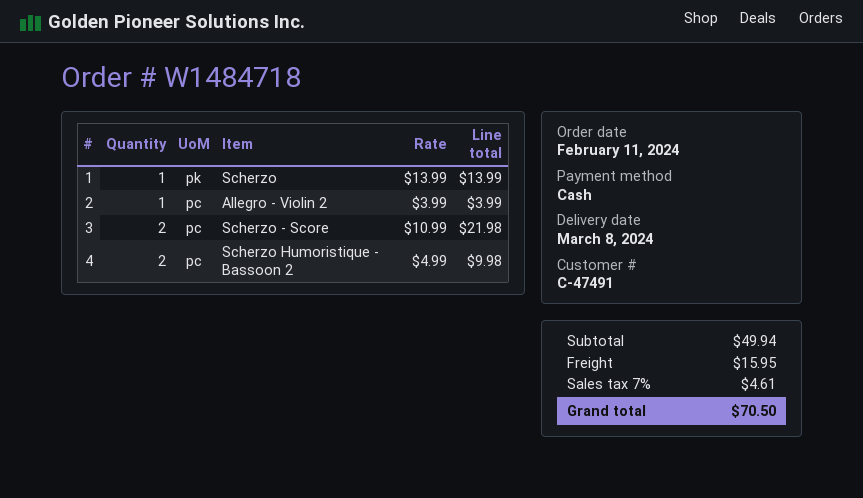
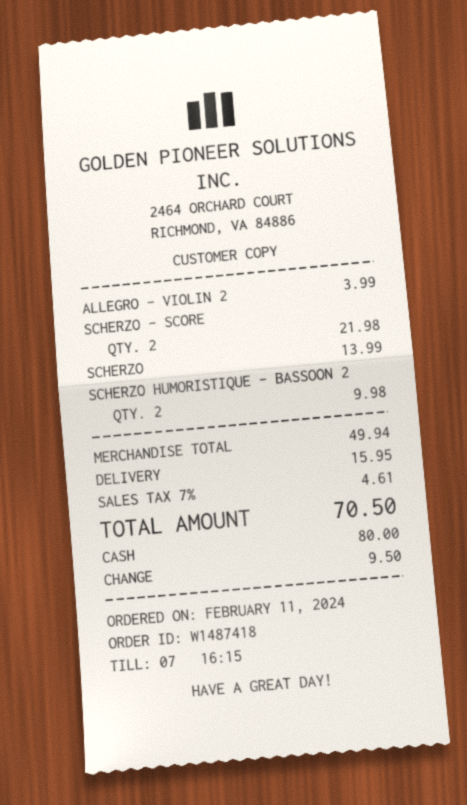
order number: W1484718 -> W1487418

